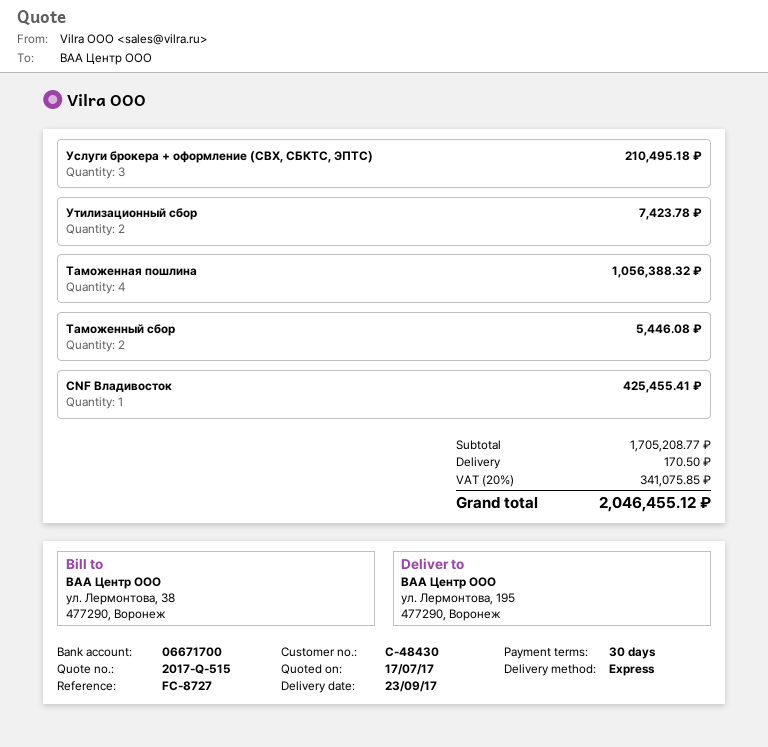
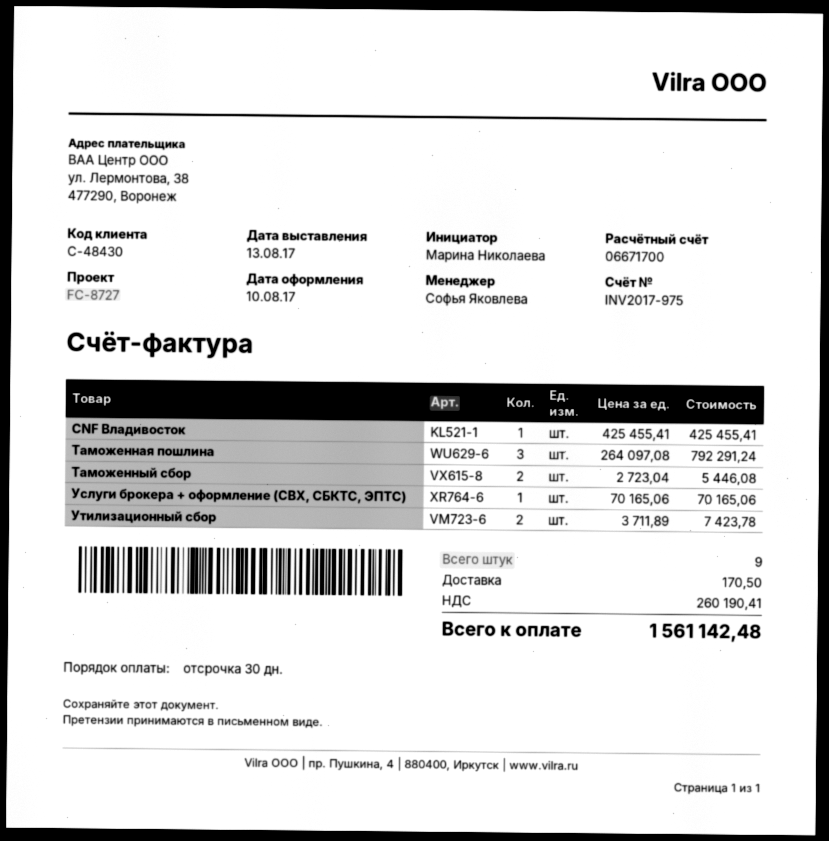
Услуги брокера + оформление (СВХ, СБКТС, ЭПТС): 3 for 210495.18 -> 1 for 70165.06
Таможенная пошлина: 4 for 1056388.32 -> 3 for 792291.24
tax: 341075.85 -> 260190.41
total: 2046455.12 -> 1561142.48

